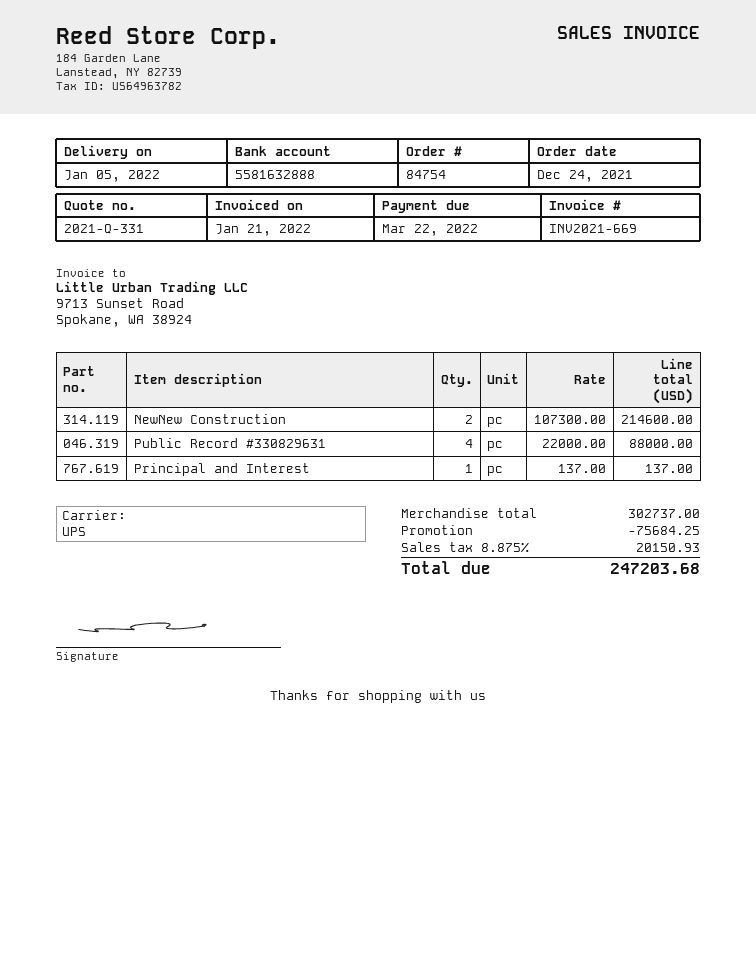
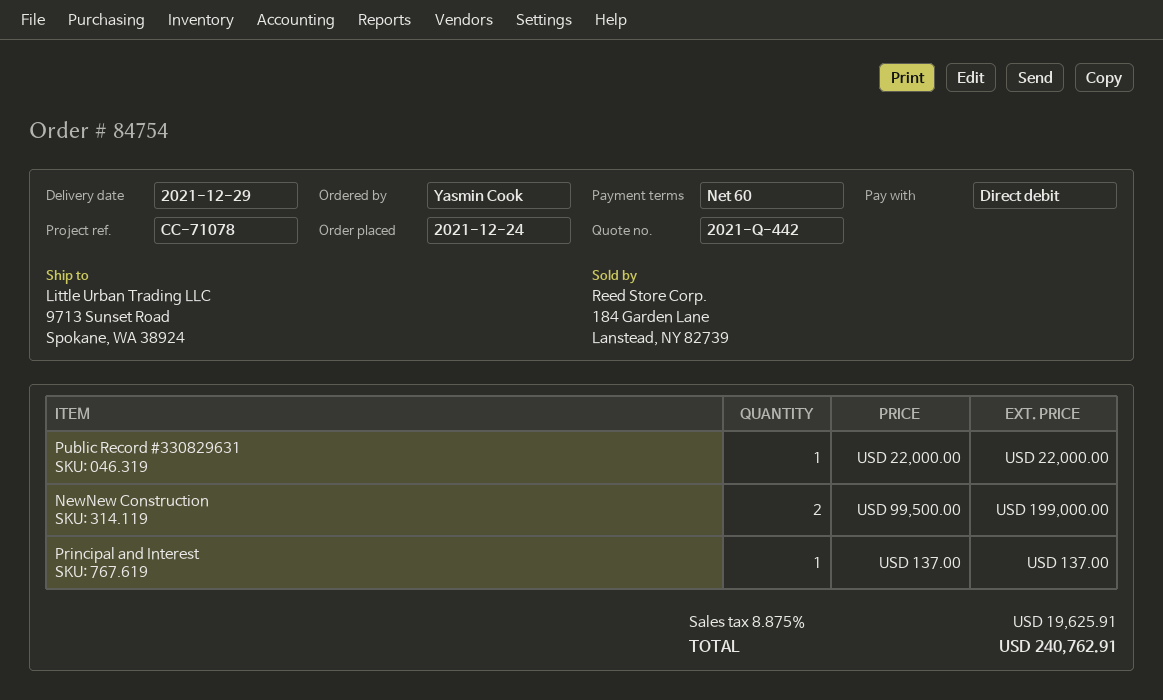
quote number: 2021-Q-331 -> 2021-Q-442
delivery date: 2022-01-05 -> 2021-12-29
NewNew Construction: 2 x 107300.00 = 214600.00 -> 2 x 99500.00 = 199000.00
Public Record #330829631: 4 x 22000.00 = 88000.00 -> 1 x 22000.00 = 22000.00
discount: 75684.25 -> none
tax: 8.875% = 20150.93 -> 8.875% = 19625.91
total: 247203.68 -> 240762.91

